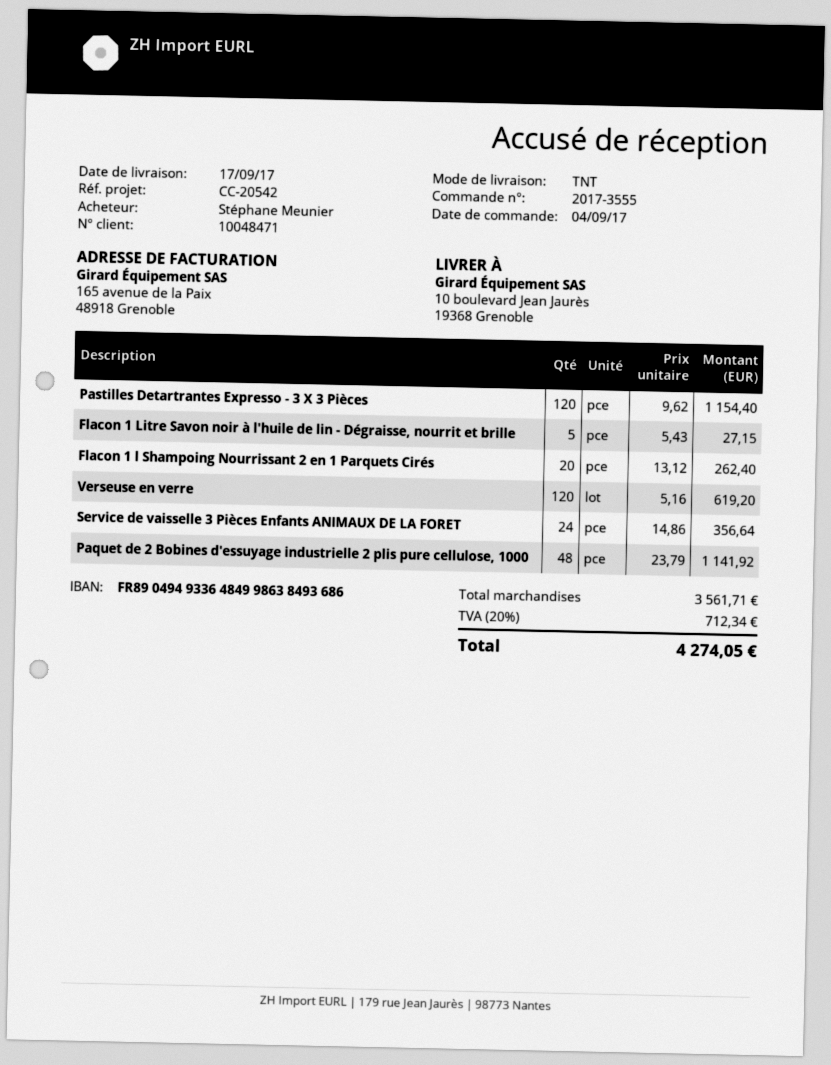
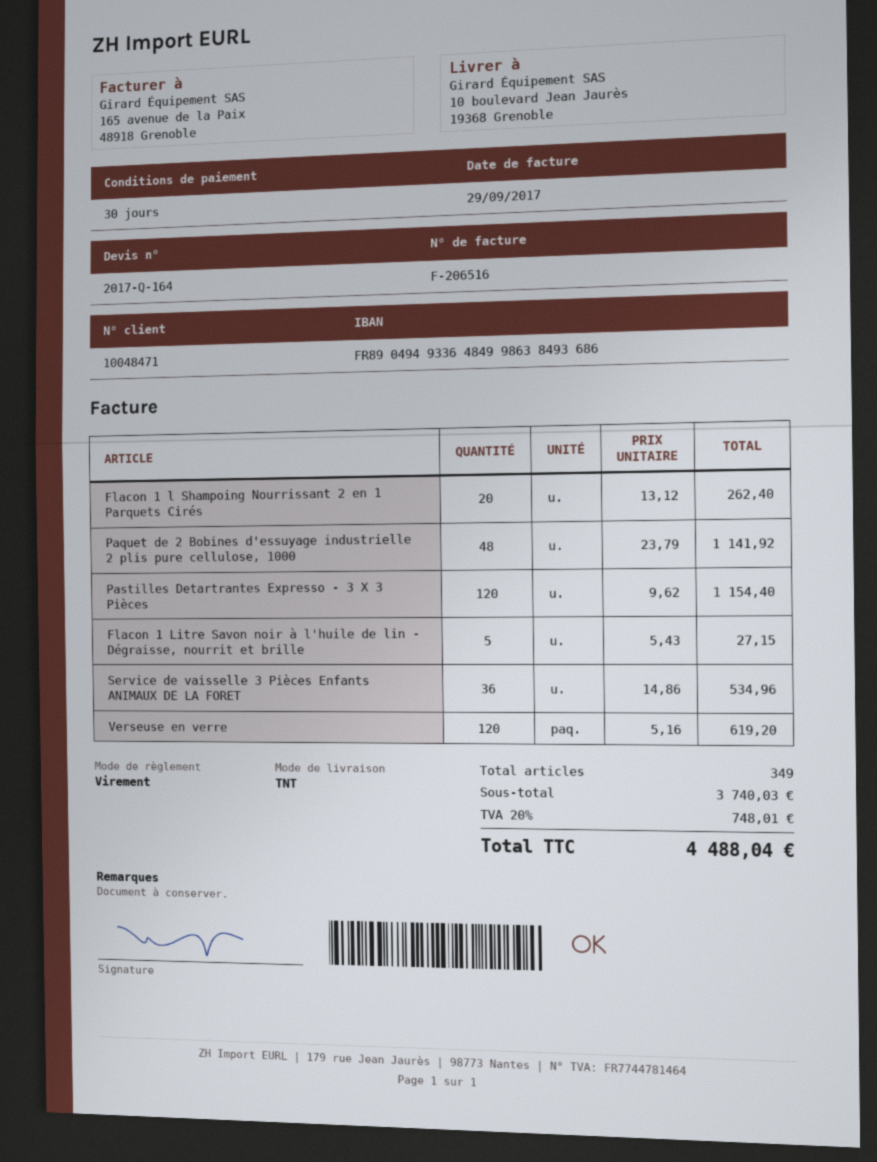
Service de vaisselle 3 Pièces Enfants ANIMAUX DE LA FORET: 24 x 14.86 = 356.64 -> 36 x 14.86 = 534.96
subtotal: 3561.71 -> 3740.03
tax: 20% = 712.34 -> 20% = 748.01
total: 4274.05 -> 4488.04

